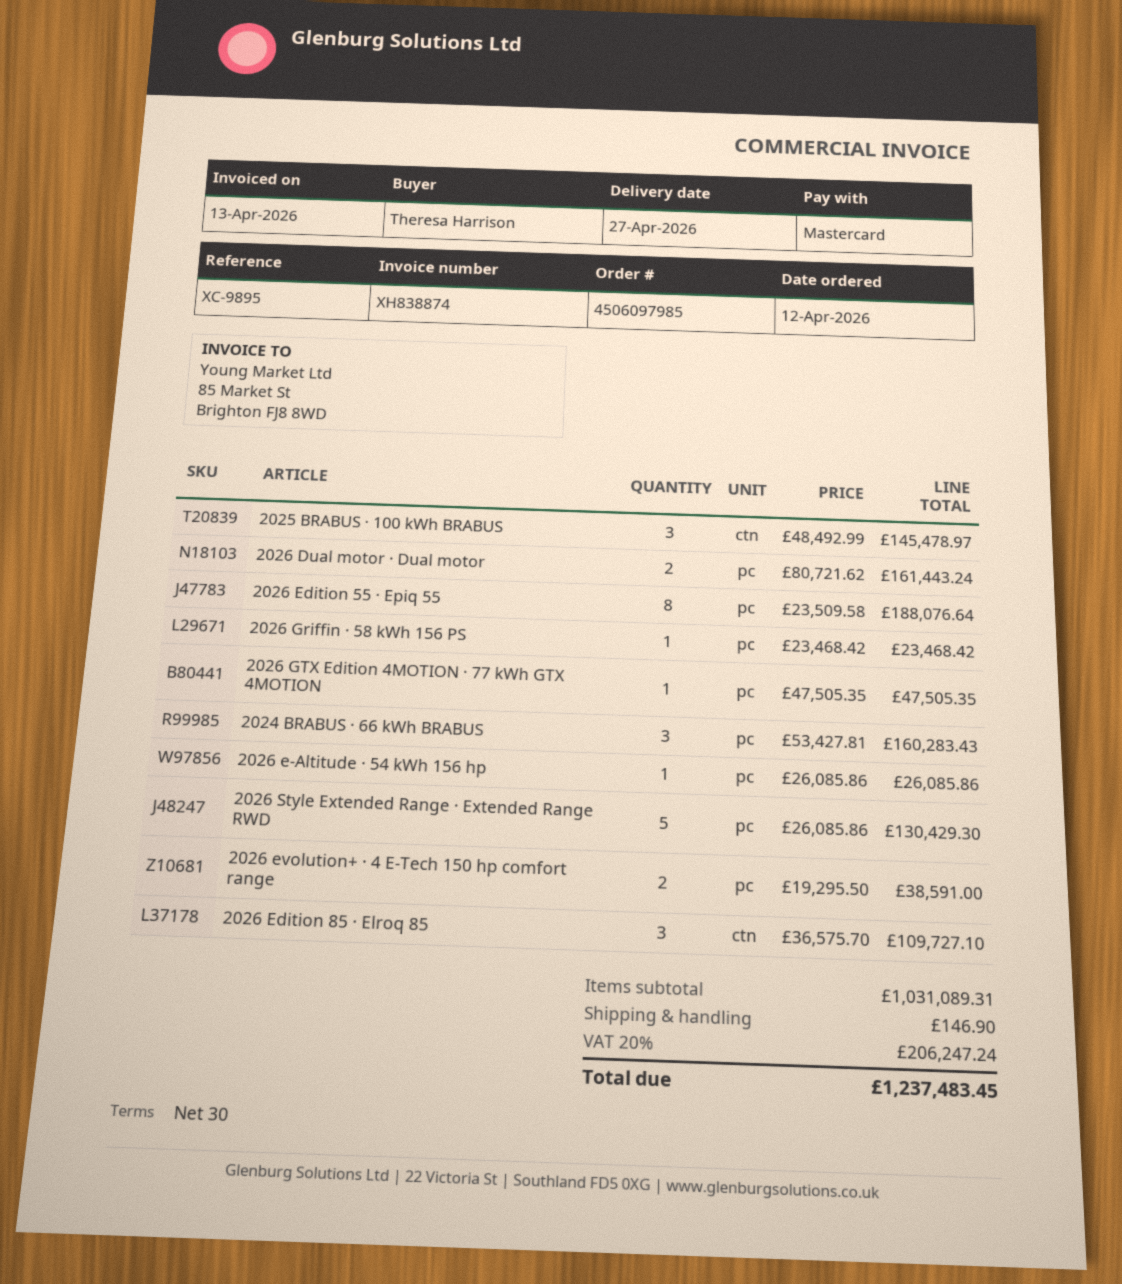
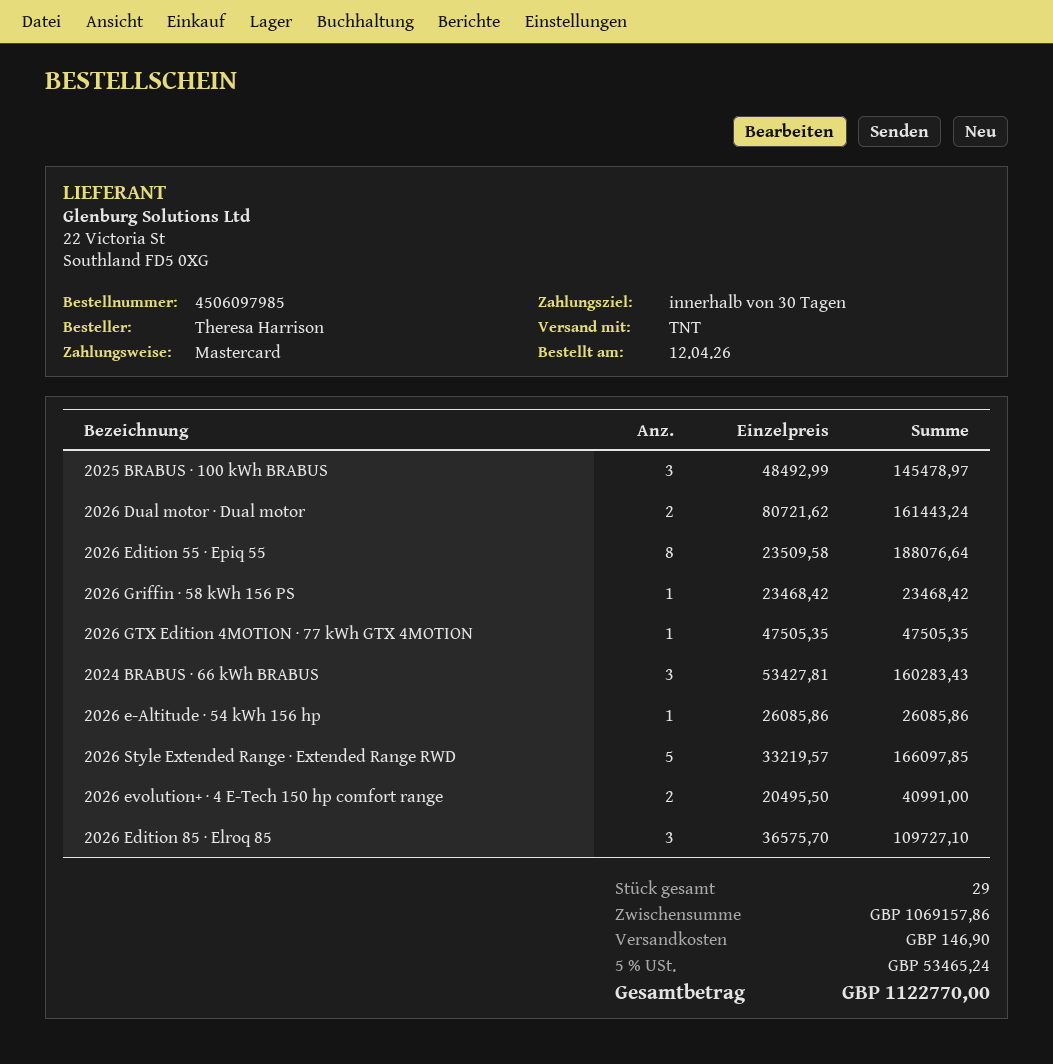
2026 Style Extended Range · Extended Range RWD: 5 x 26085.86 = 130429.30 -> 5 x 33219.57 = 166097.85
2026 evolution+ · 4 E-Tech 150 hp comfort range: 2 x 19295.50 = 38591.00 -> 2 x 20495.50 = 40991.00
subtotal: 1031089.31 -> 1069157.86
tax: 20% = 206247.24 -> 5% = 53465.24
total: 1237483.45 -> 1122770.00

